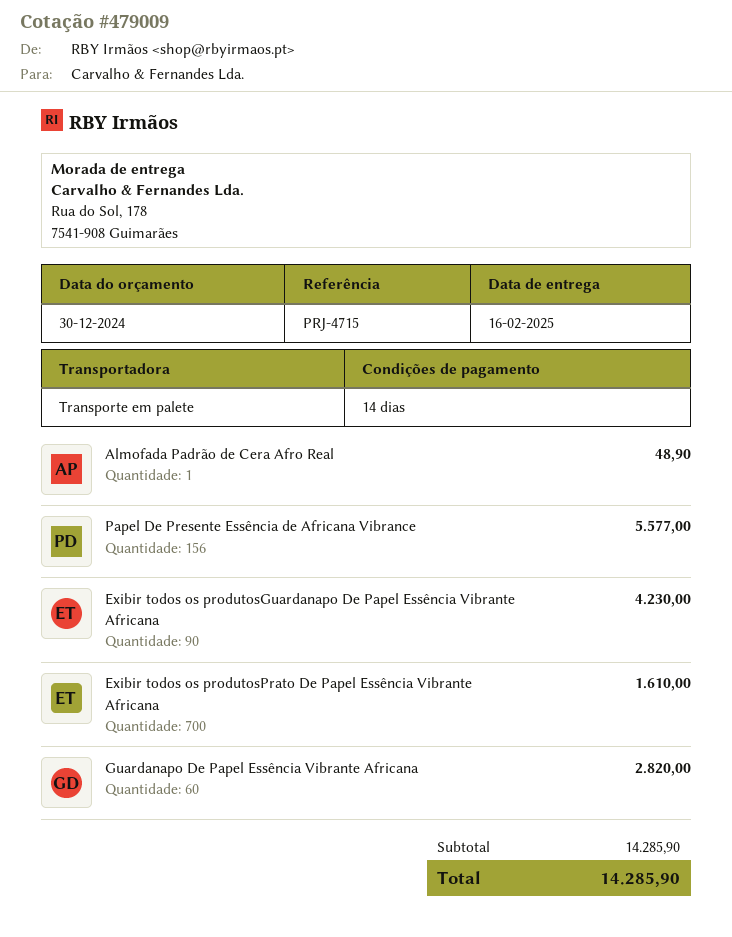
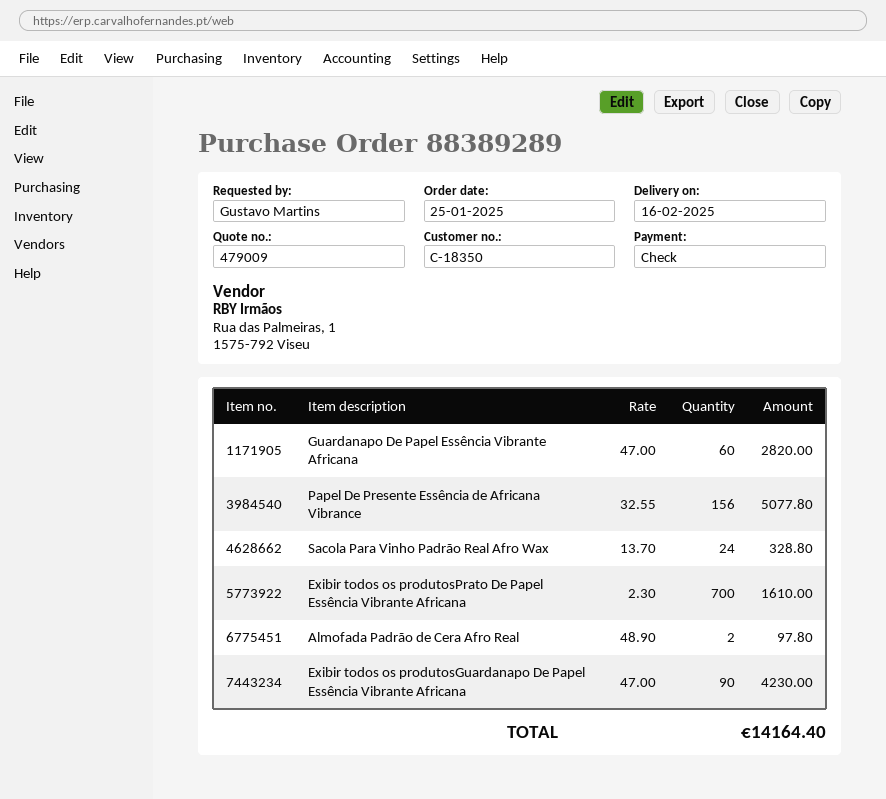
Almofada Padrão de Cera Afro Real: 1 for 48.90 -> 2 for 97.80
Papel De Presente Essência de Africana Vibrance: 156 for 5577.00 -> 156 for 5077.80
Sacola Para Vinho Padrão Real Afro Wax: none -> 24 for 328.80
total: 14285.90 -> 14164.40

